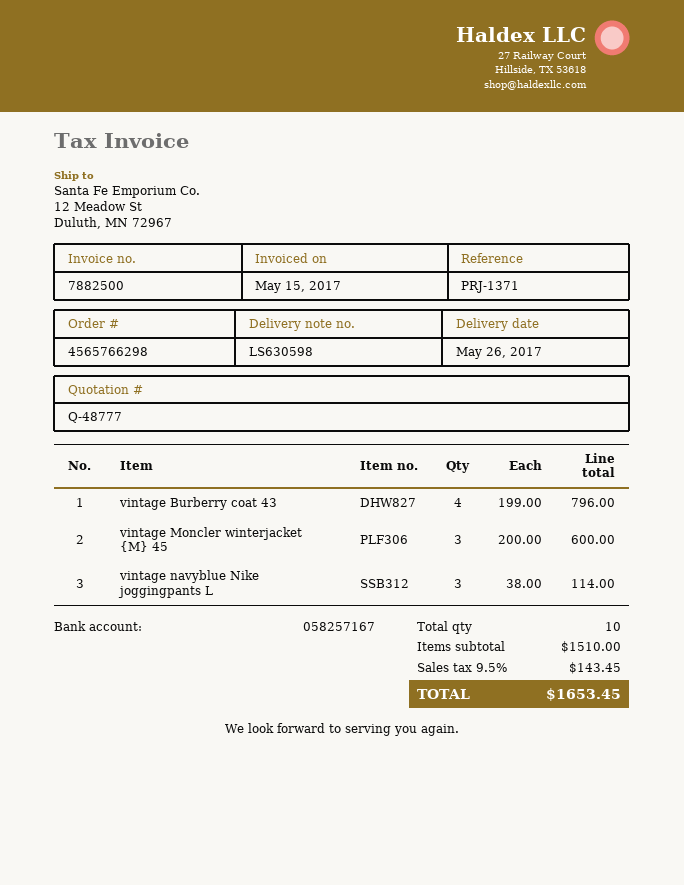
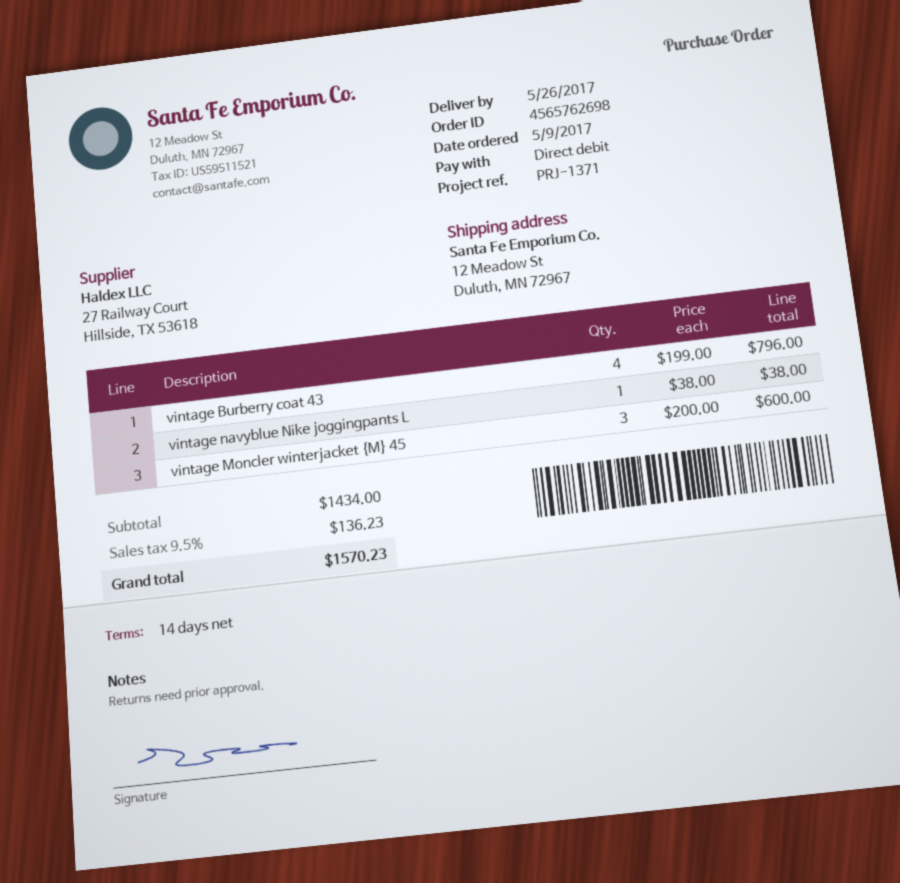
order number: 4565766298 -> 4565762698
vintage navyblue Nike joggingpants L: 3 x 38.00 = 114.00 -> 1 x 38.00 = 38.00
subtotal: 1510.00 -> 1434.00
tax: 9.5% = 143.45 -> 9.5% = 136.23
total: 1653.45 -> 1570.23

